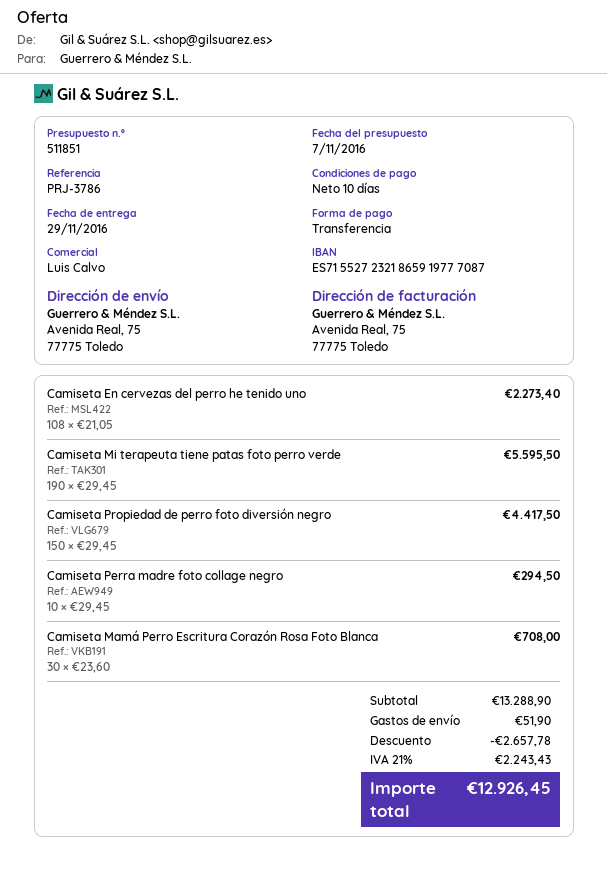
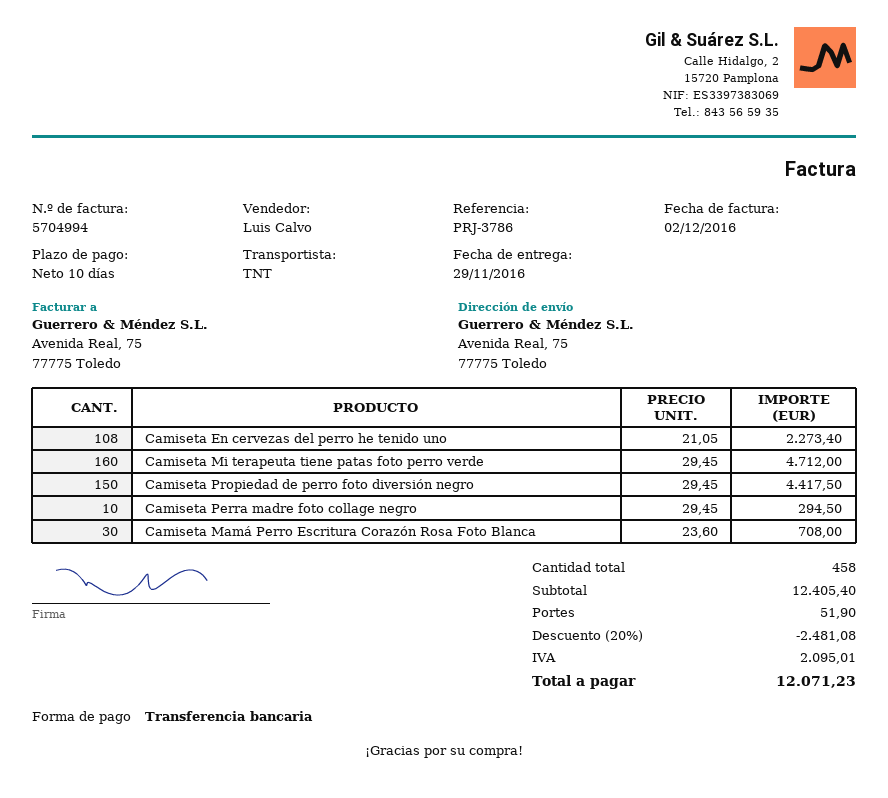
Camiseta Mi terapeuta tiene patas foto perro verde: 190 x 29.45 = 5595.50 -> 160 x 29.45 = 4712.00
subtotal: 13288.90 -> 12405.40
discount: 2657.78 -> 2481.08
tax: 2243.43 -> 2095.01
total: 12926.45 -> 12071.23

